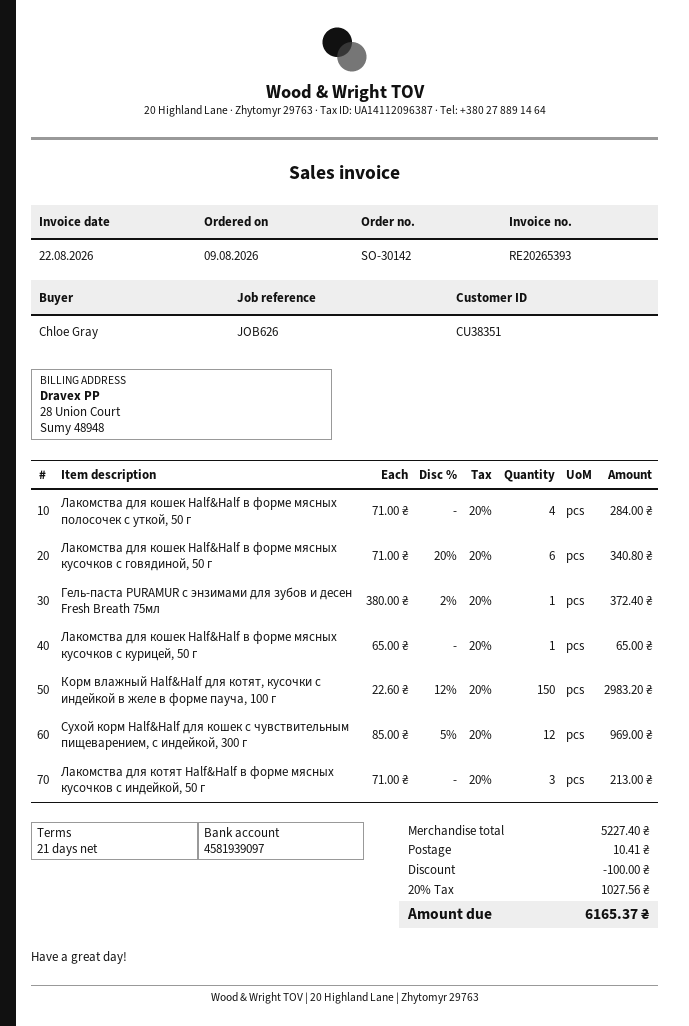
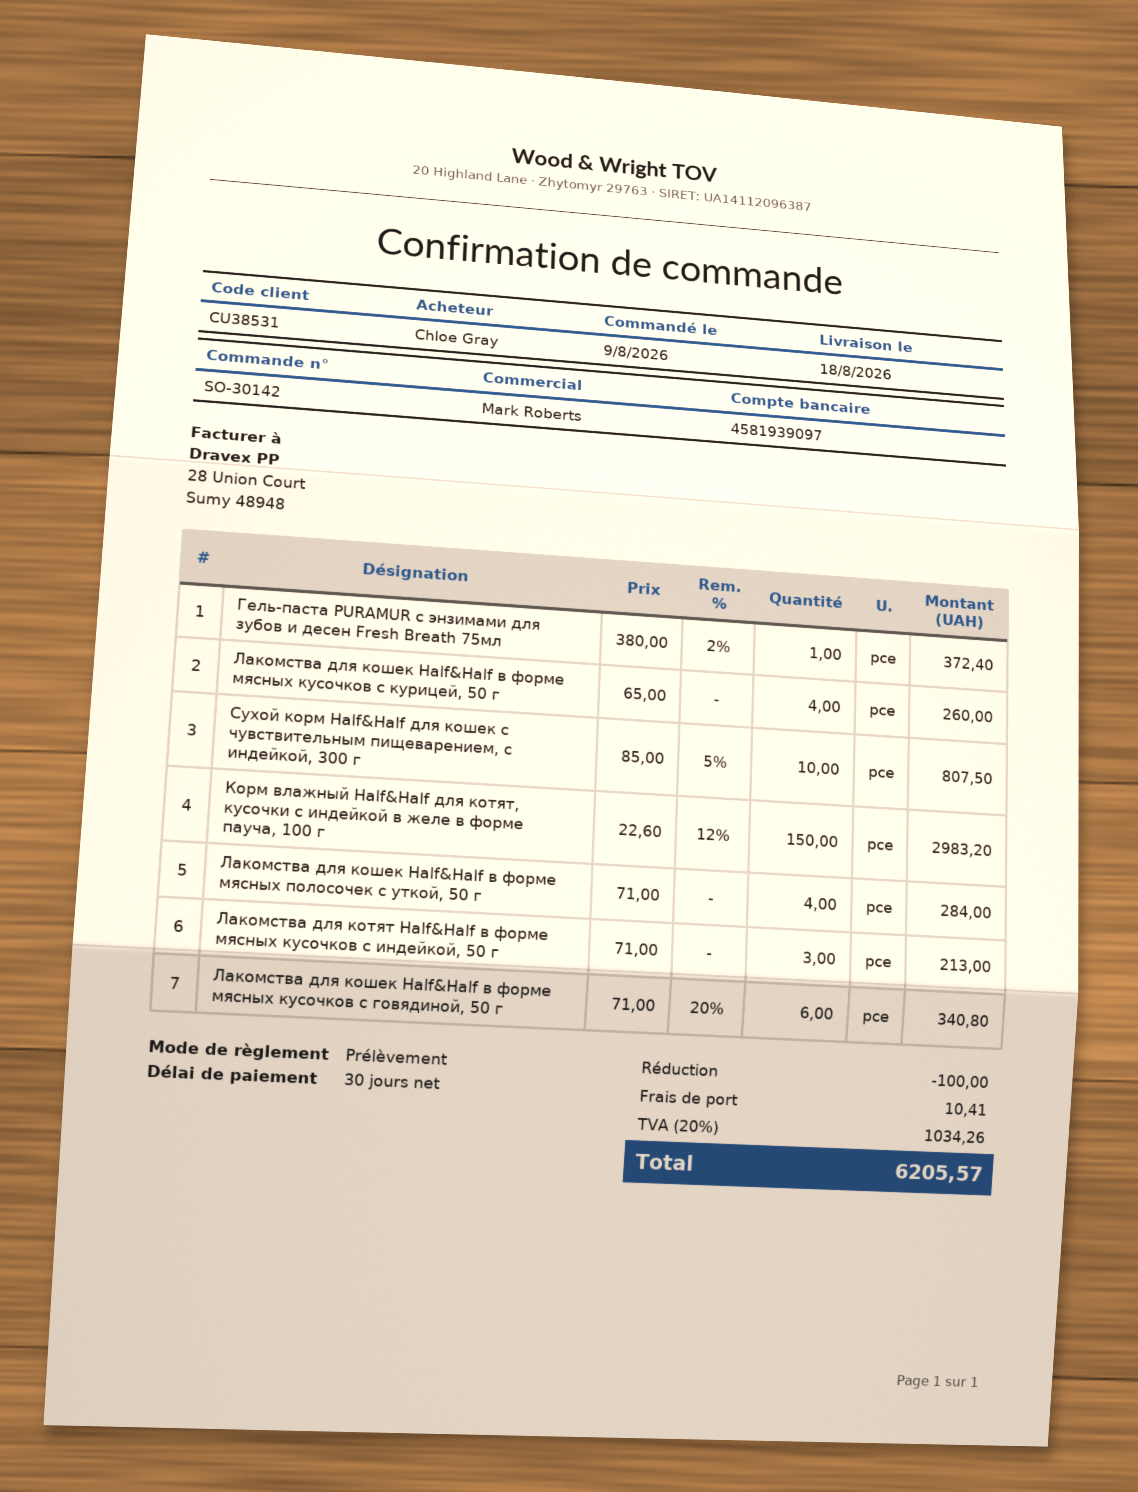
payment terms: 21 days -> 30 days
customer number: CU38351 -> CU38531
Лакомства для кошек Half&Half в форме мясных кусочков с курицей, 50 г: 1 x 65.00 = 65.00 -> 4 x 65.00 = 260.00
Сухой корм Half&Half для кошек с чувствительным пищеварением, с индейкой, 300 г: 12 x 85.00 - 5% = 969.00 -> 10 x 85.00 - 5% = 807.50
tax: 20% = 1027.56 -> 20% = 1034.26
total: 6165.37 -> 6205.57

